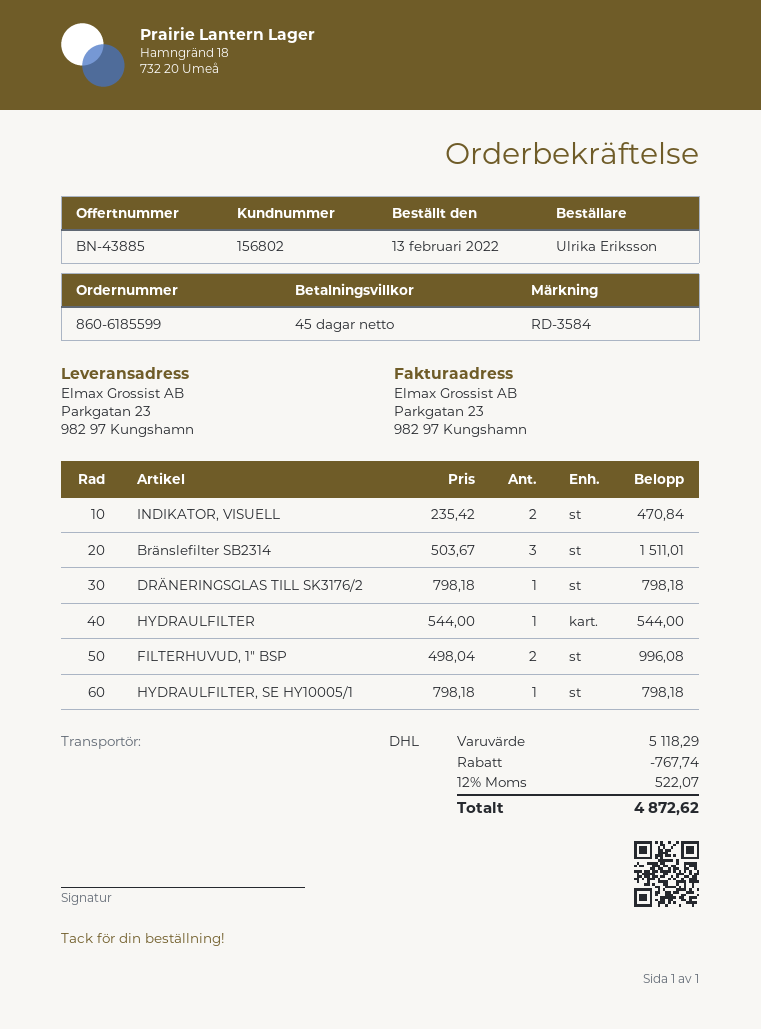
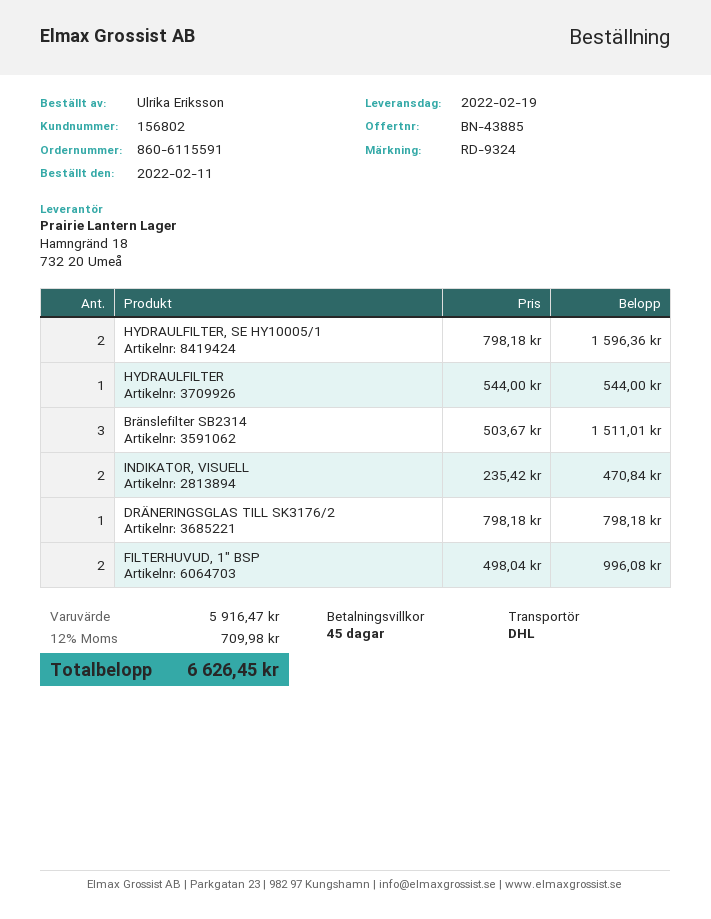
order number: 860-6185599 -> 860-6115591
order date: 2022-02-13 -> 2022-02-11
reference: RD-3584 -> RD-9324
HYDRAULFILTER, SE HY10005/1: 1 x 798.18 = 798.18 -> 2 x 798.18 = 1596.36
subtotal: 5118.29 -> 5916.47
discount: 767.74 -> none
tax: 12% = 522.07 -> 12% = 709.98
total: 4872.62 -> 6626.45

